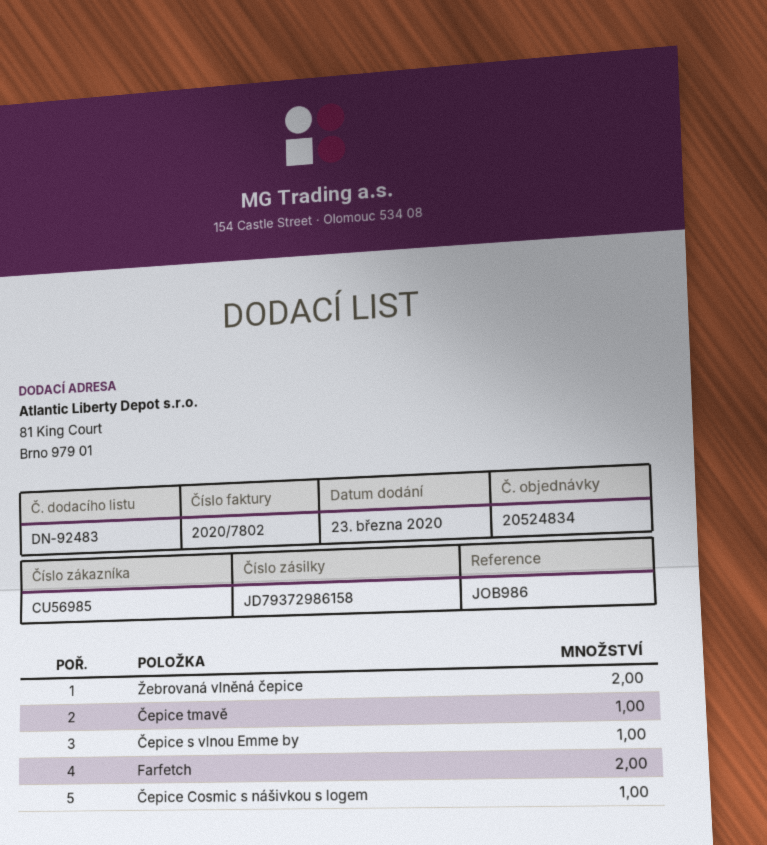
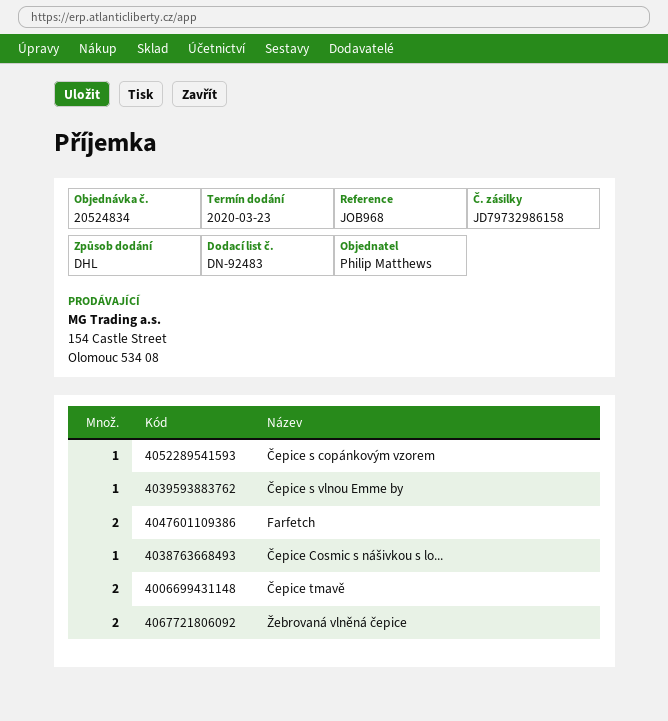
reference: JOB986 -> JOB968
tracking number: JD79372986158 -> JD79732986158
Čepice tmavě: 1 -> 2
Čepice s copánkovým vzorem: none -> 1

